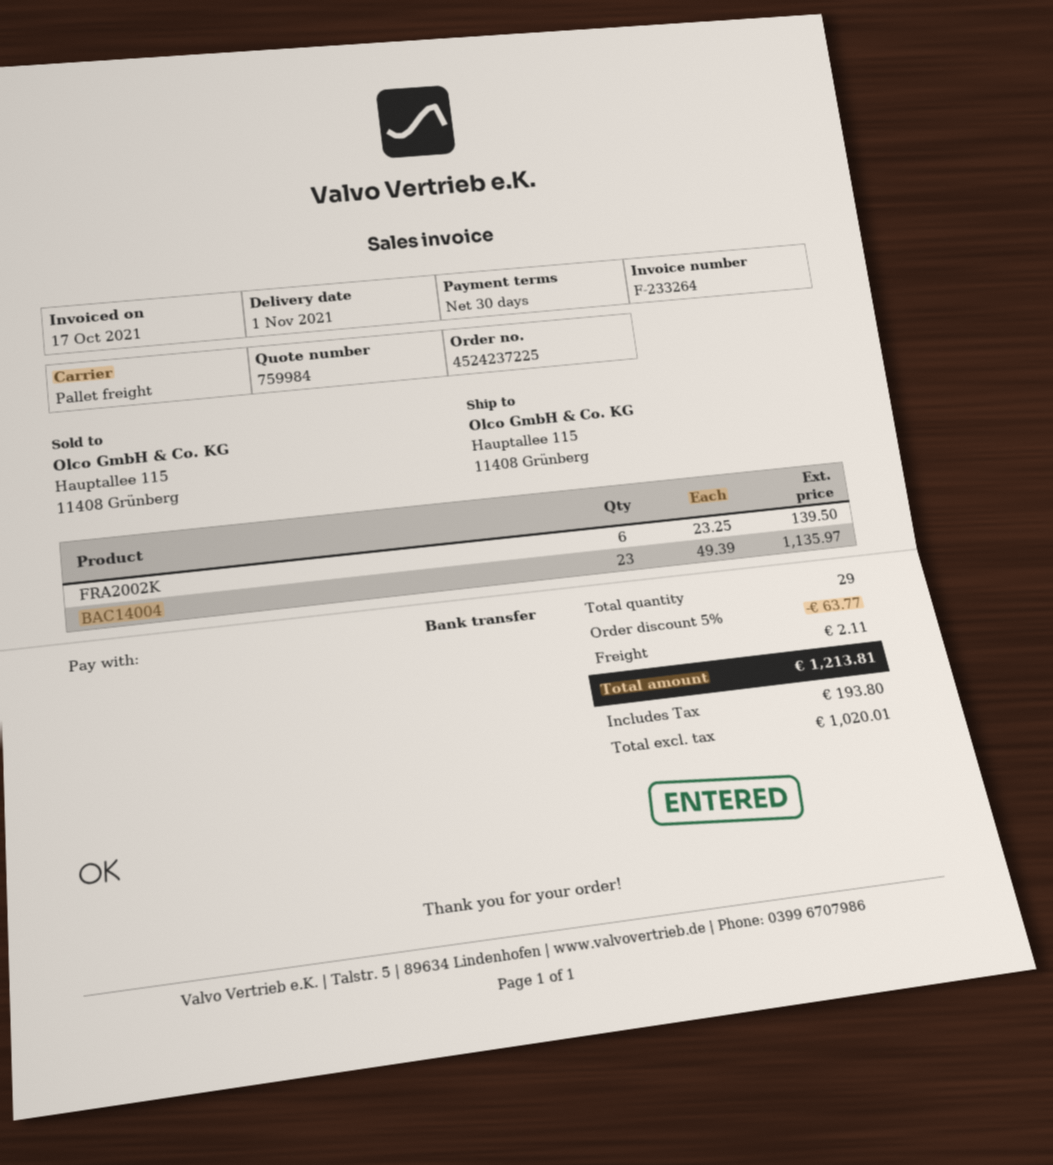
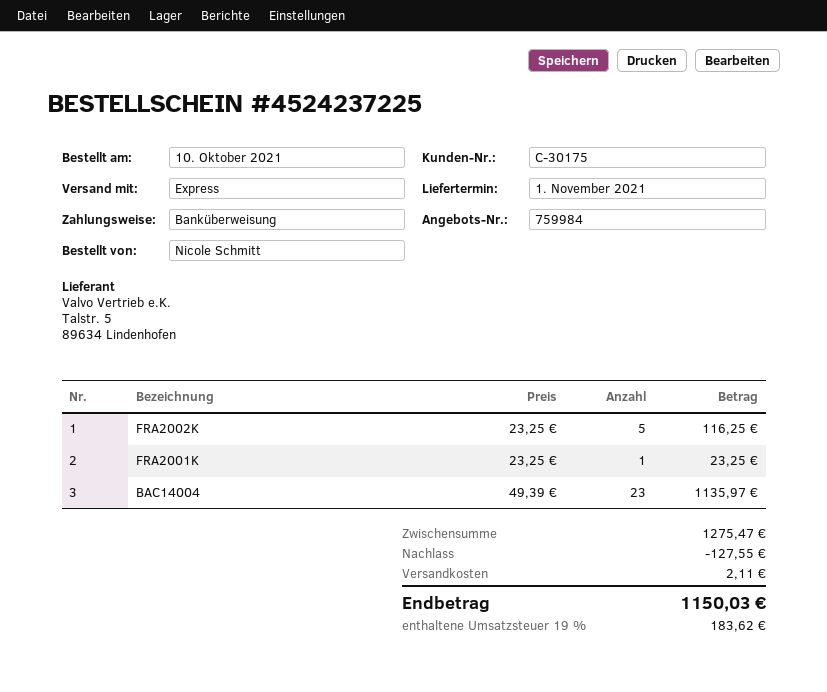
shipping method: pallet freight -> express
FRA2002K: 6 x 23.25 = 139.50 -> 5 x 23.25 = 116.25
FRA2001K: none -> 1 x 23.25 = 23.25
discount: 63.77 -> 127.55
tax: 193.80 -> 183.62
total: 1213.81 -> 1150.03

